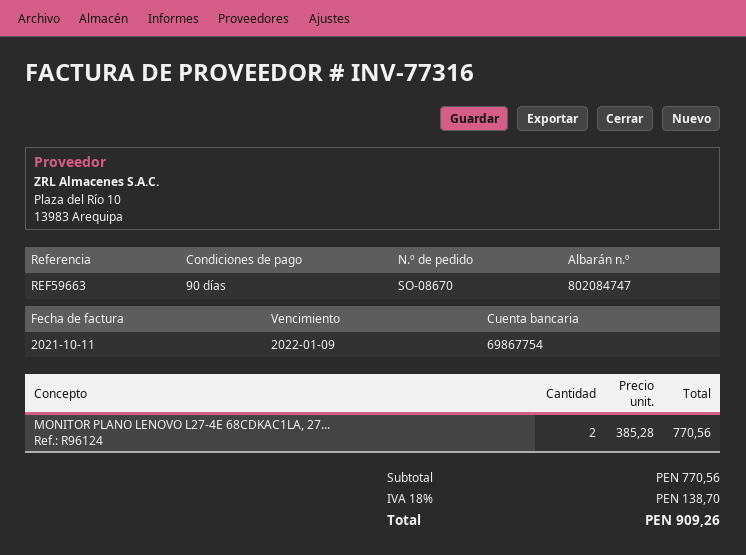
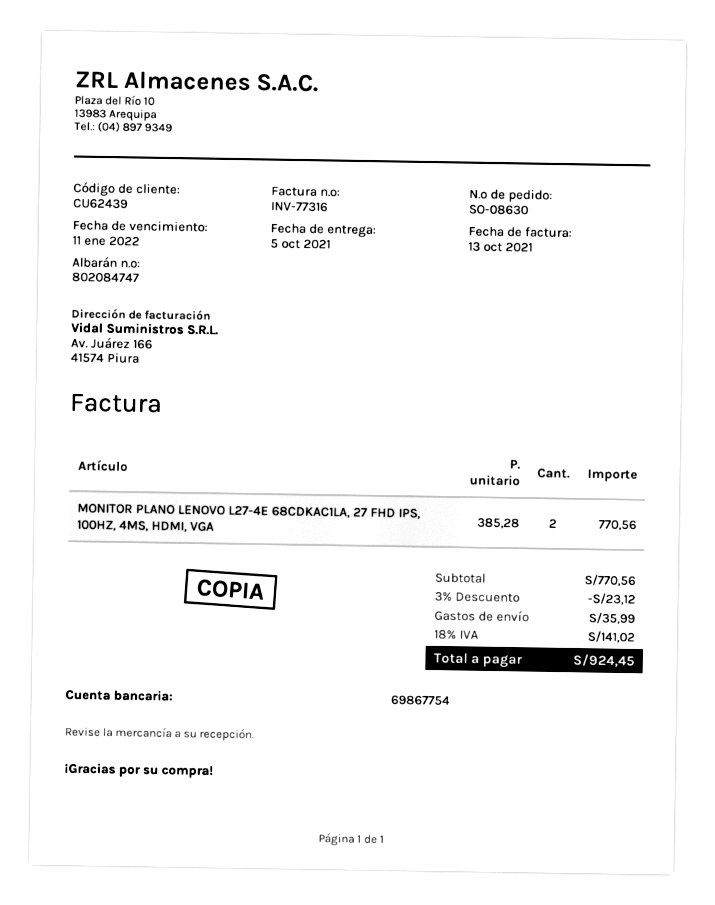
order number: SO-08670 -> SO-08630
invoice date: 2021-10-11 -> 2021-10-13
due date: 2022-01-09 -> 2022-01-11
discount: none -> 3% = 23.12
shipping: none -> 35.99
tax: 18% = 138.70 -> 18% = 141.02
total: 909.26 -> 924.45

